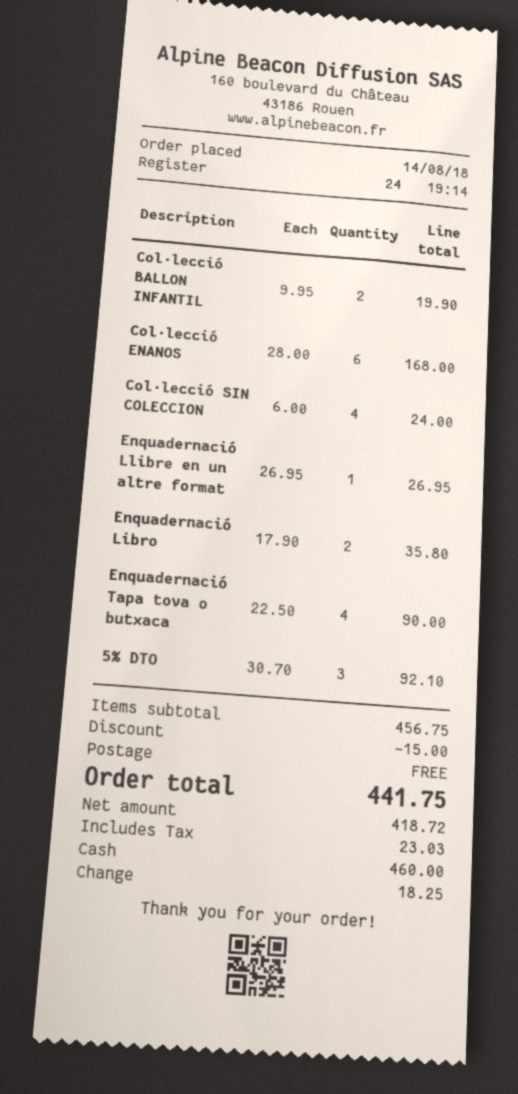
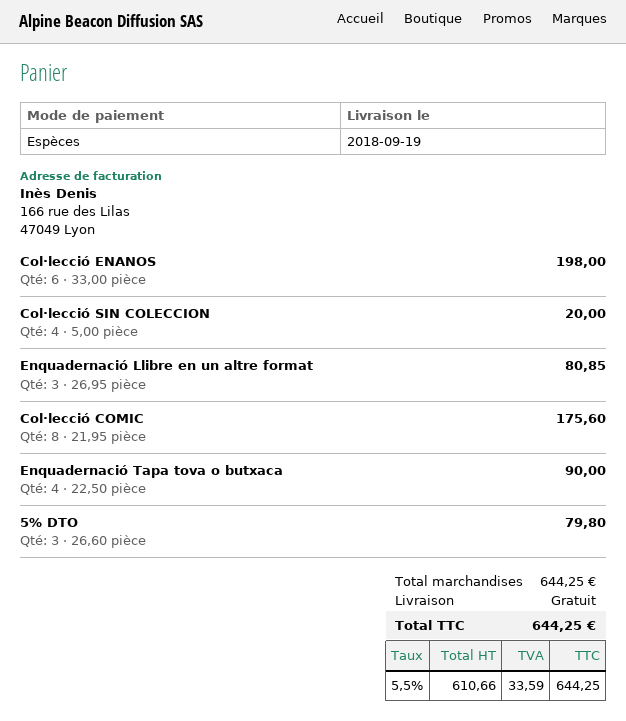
Col·lecció BALLON INFANTIL: 2 x 9.95 = 19.90 -> none
Col·lecció ENANOS: 6 x 28.00 = 168.00 -> 6 x 33.00 = 198.00
Col·lecció SIN COLECCION: 4 x 6.00 = 24.00 -> 4 x 5.00 = 20.00
Enquadernació Llibre en un altre format: 1 x 26.95 = 26.95 -> 3 x 26.95 = 80.85
Enquadernació Libro: 2 x 17.90 = 35.80 -> none
5% DTO: 3 x 30.70 = 92.10 -> 3 x 26.60 = 79.80
Col·lecció COMIC: none -> 8 x 21.95 = 175.60
subtotal: 456.75 -> 644.25
discount: 15.00 -> none
net: 418.72 -> 610.66
tax: 23.03 -> 33.59
total: 441.75 -> 644.25

